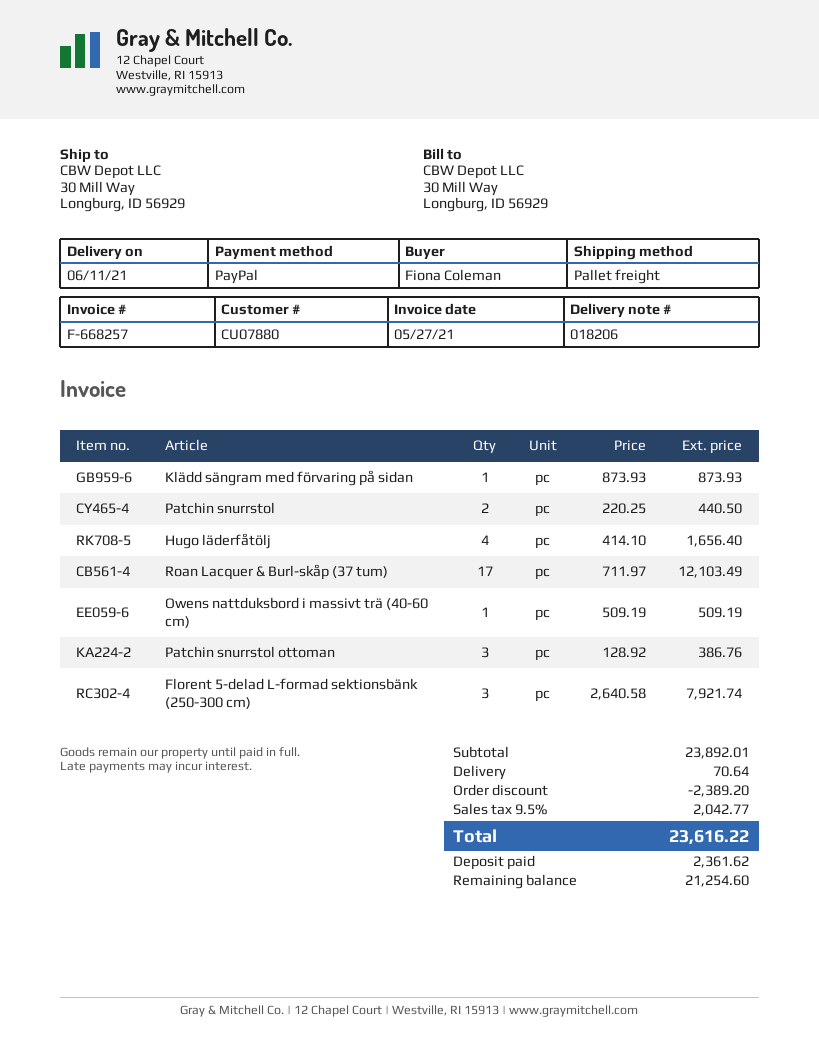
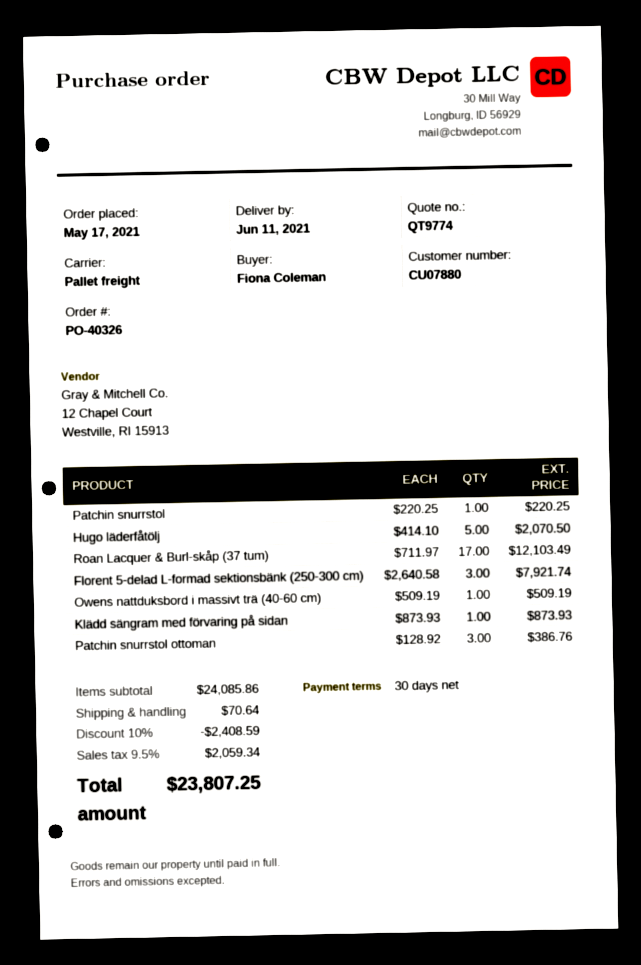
Patchin snurrstol: 2 x 220.25 = 440.50 -> 1 x 220.25 = 220.25
Hugo läderfåtölj: 4 x 414.10 = 1656.40 -> 5 x 414.10 = 2070.50
subtotal: 23892.01 -> 24085.86
discount: 2389.20 -> 2408.59
tax: 9.5% = 2042.77 -> 9.5% = 2059.34
total: 23616.22 -> 23807.25

